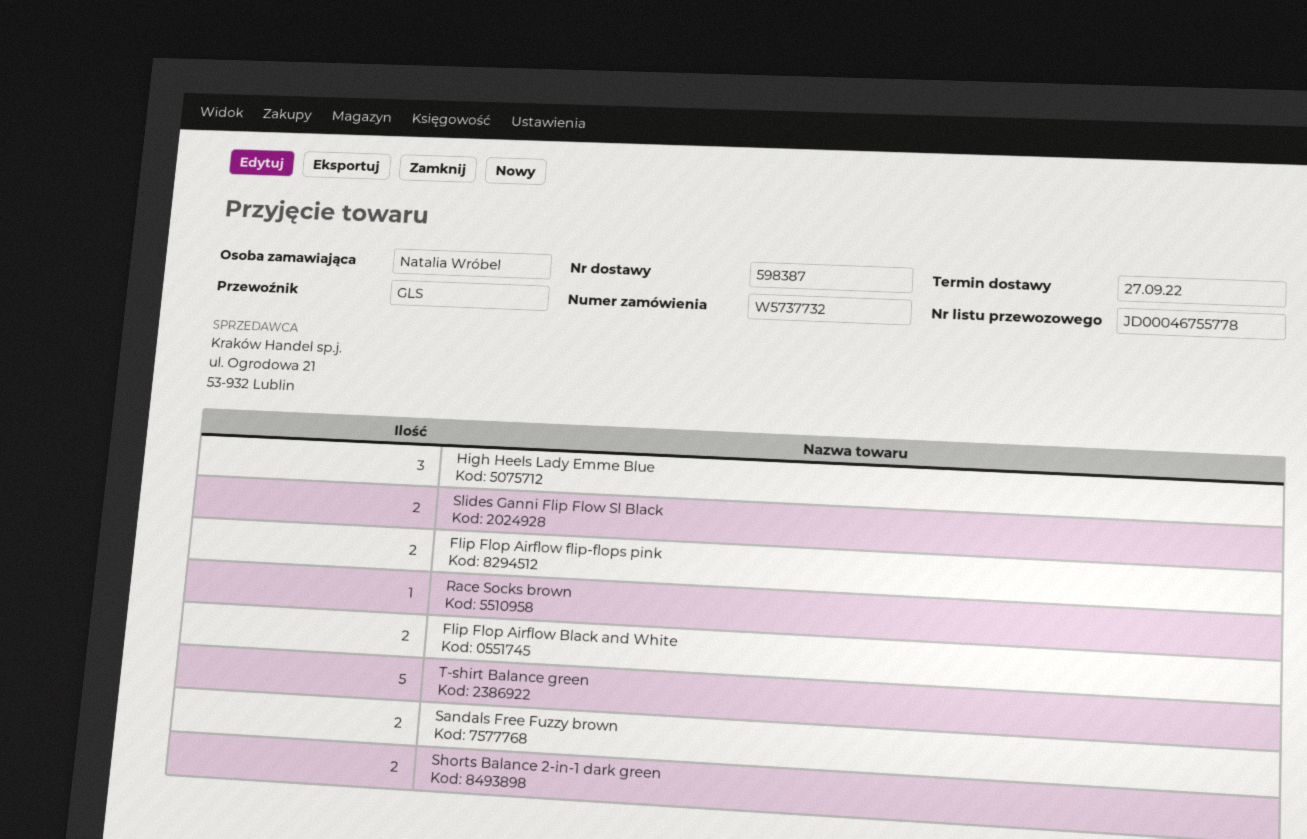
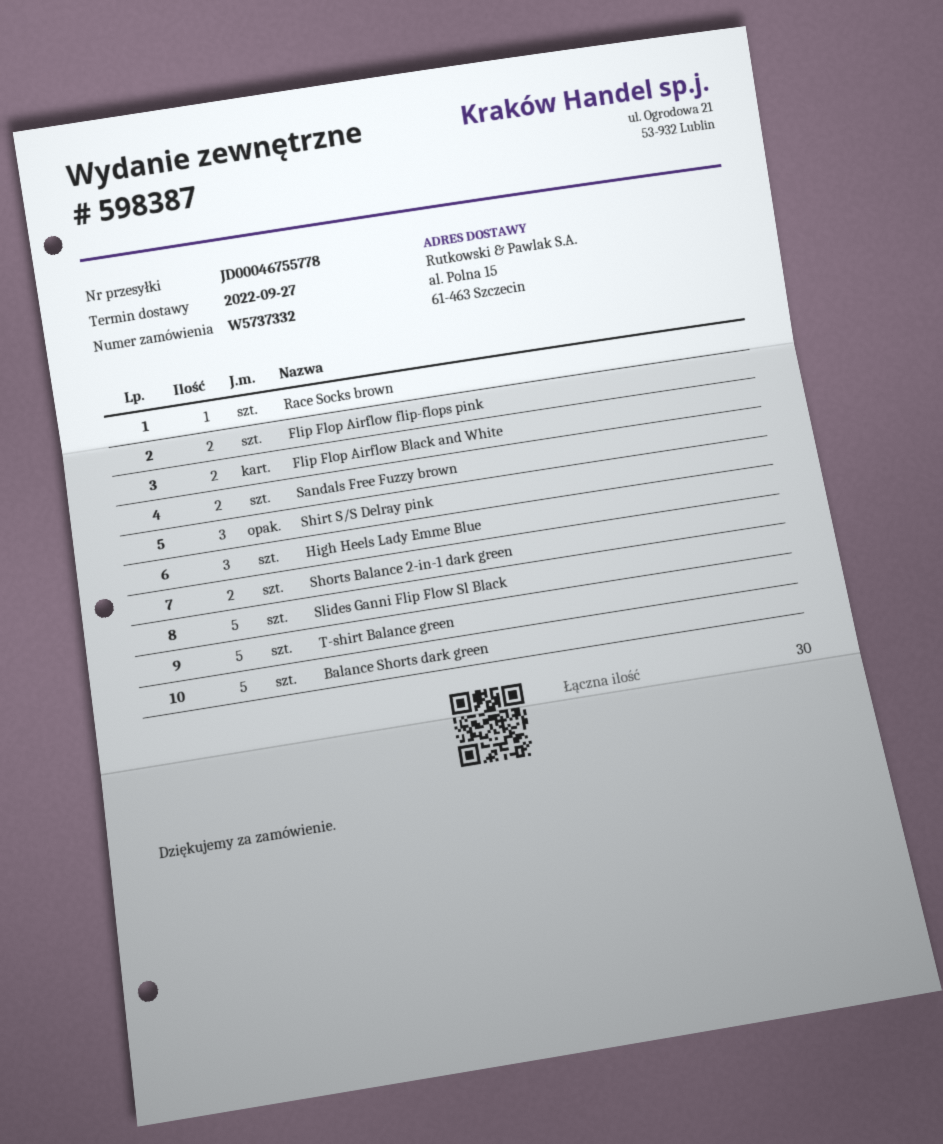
order number: W5737732 -> W5737332
Slides Ganni Flip Flow Sl Black: 2 -> 5
Shirt S/S Delray pink: none -> 3
Balance Shorts dark green: none -> 5

